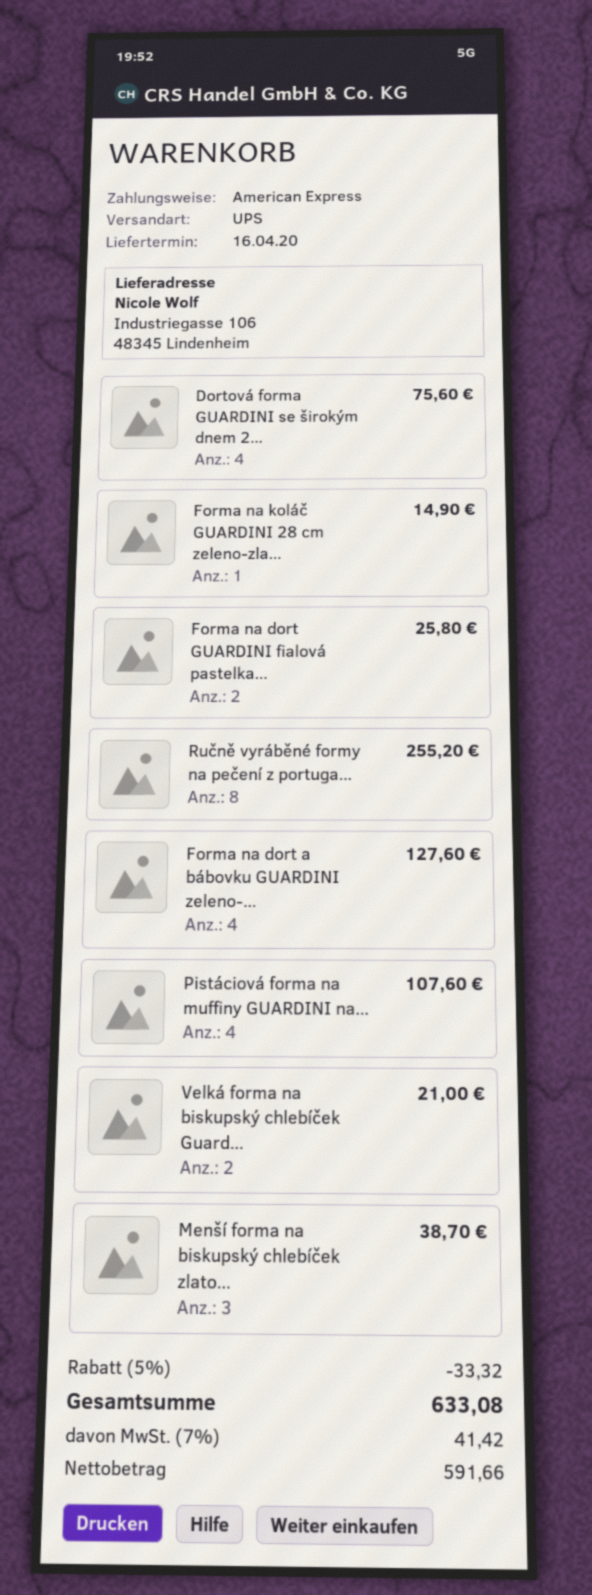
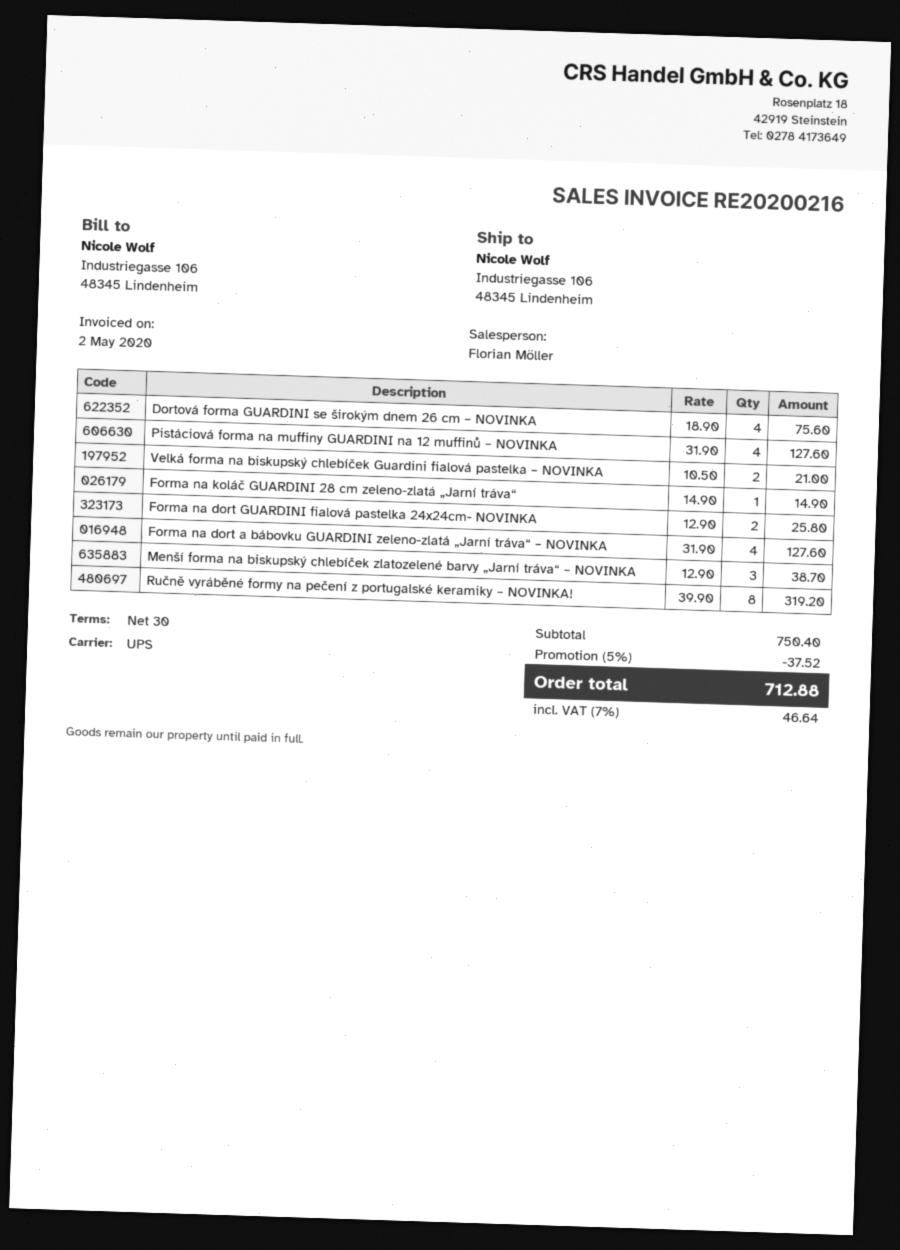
Ručně vyráběné formy na pečení z portuga...: 8 for 255.20 -> 8 for 319.20
Pistáciová forma na muffiny GUARDINI na...: 4 for 107.60 -> 4 for 127.60
discount: 5% = 33.32 -> 5% = 37.52
tax: 7% = 41.42 -> 7% = 46.64
total: 633.08 -> 712.88

